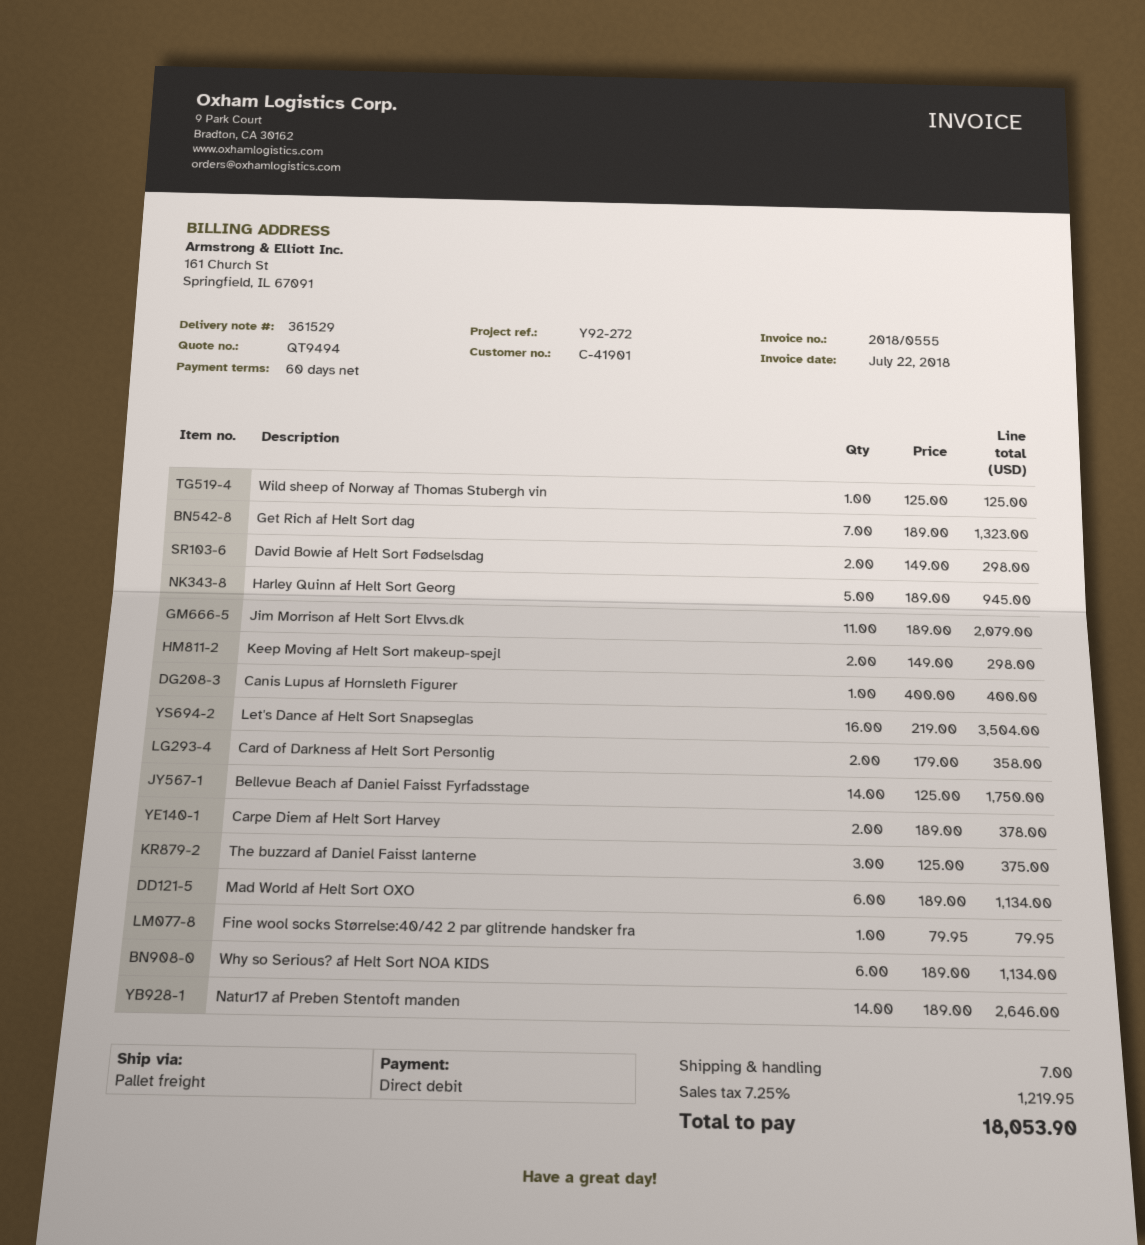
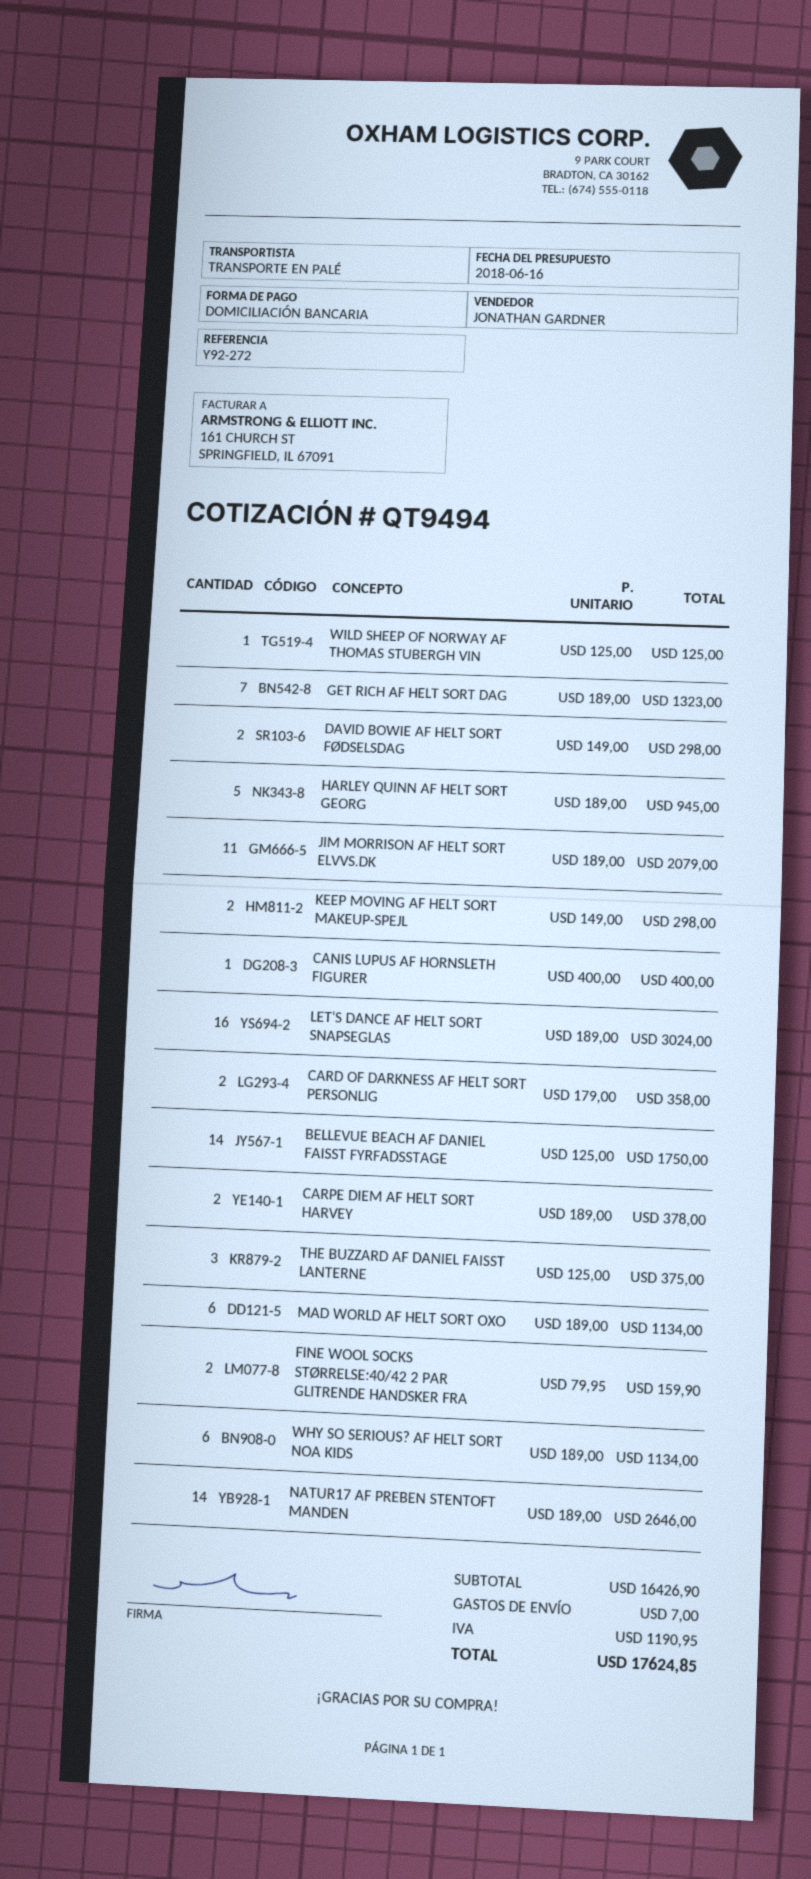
Let's Dance af Helt Sort Snapseglas: 16 x 219.00 = 3504.00 -> 16 x 189.00 = 3024.00
Fine wool socks Størrelse:40/42 2 par glitrende handsker fra: 1 x 79.95 = 79.95 -> 2 x 79.95 = 159.90
tax: 1219.95 -> 1190.95
total: 18053.90 -> 17624.85

